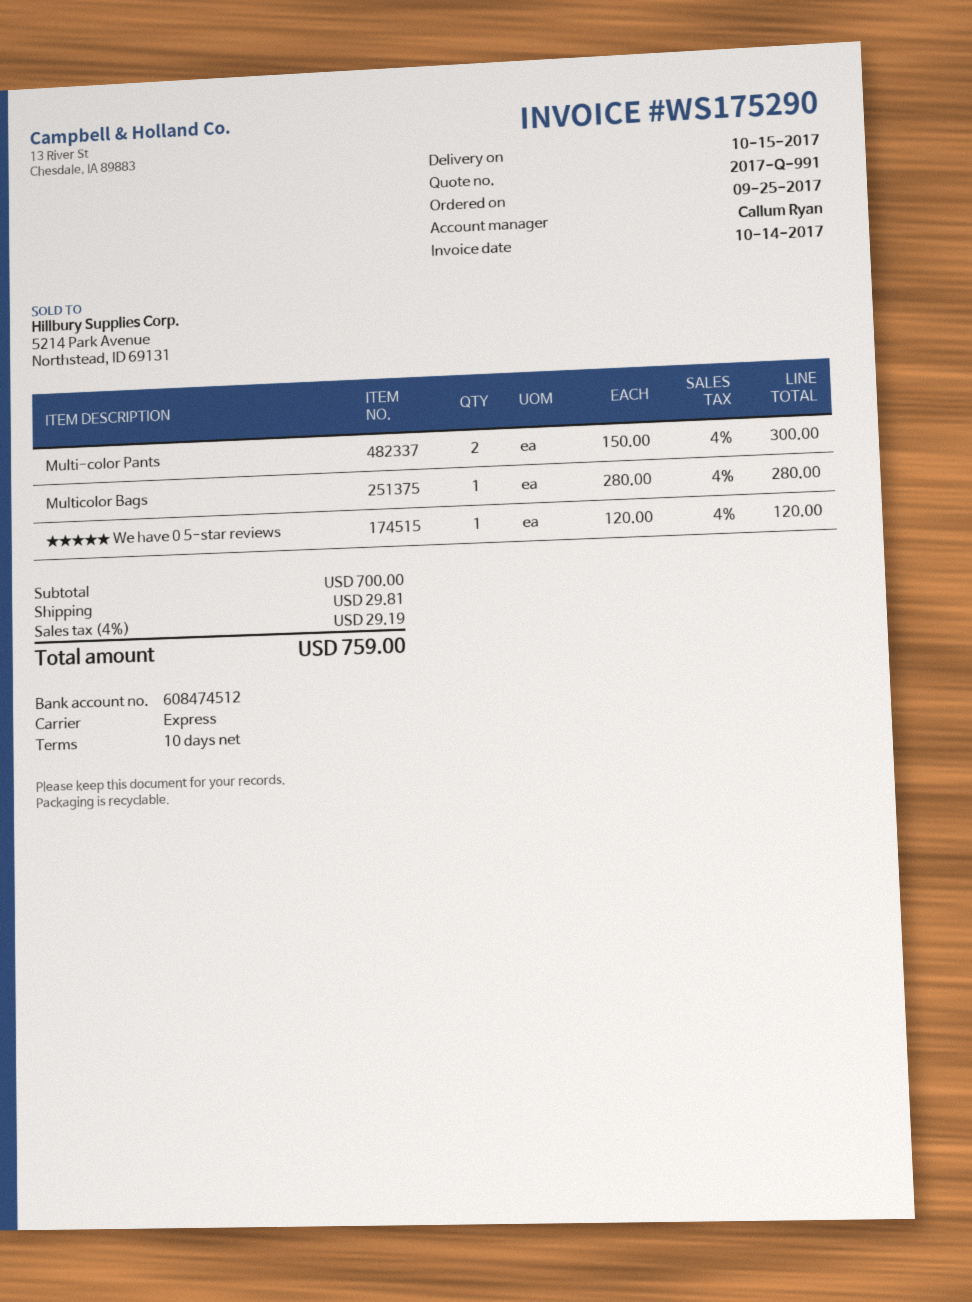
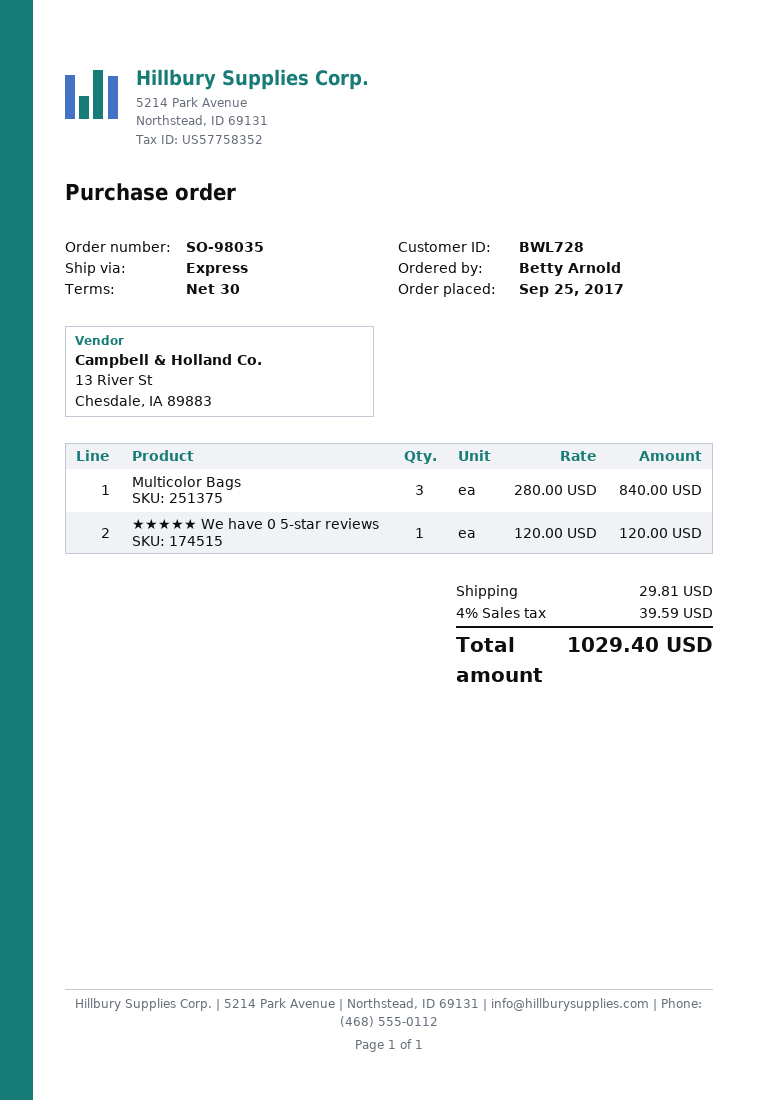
payment terms: 10 days -> 30 days
Multi-color Pants: 2 x 150.00 = 300.00 -> none
Multicolor Bags: 1 x 280.00 = 280.00 -> 3 x 280.00 = 840.00
tax: 4% = 29.19 -> 4% = 39.59
total: 759.00 -> 1029.40

